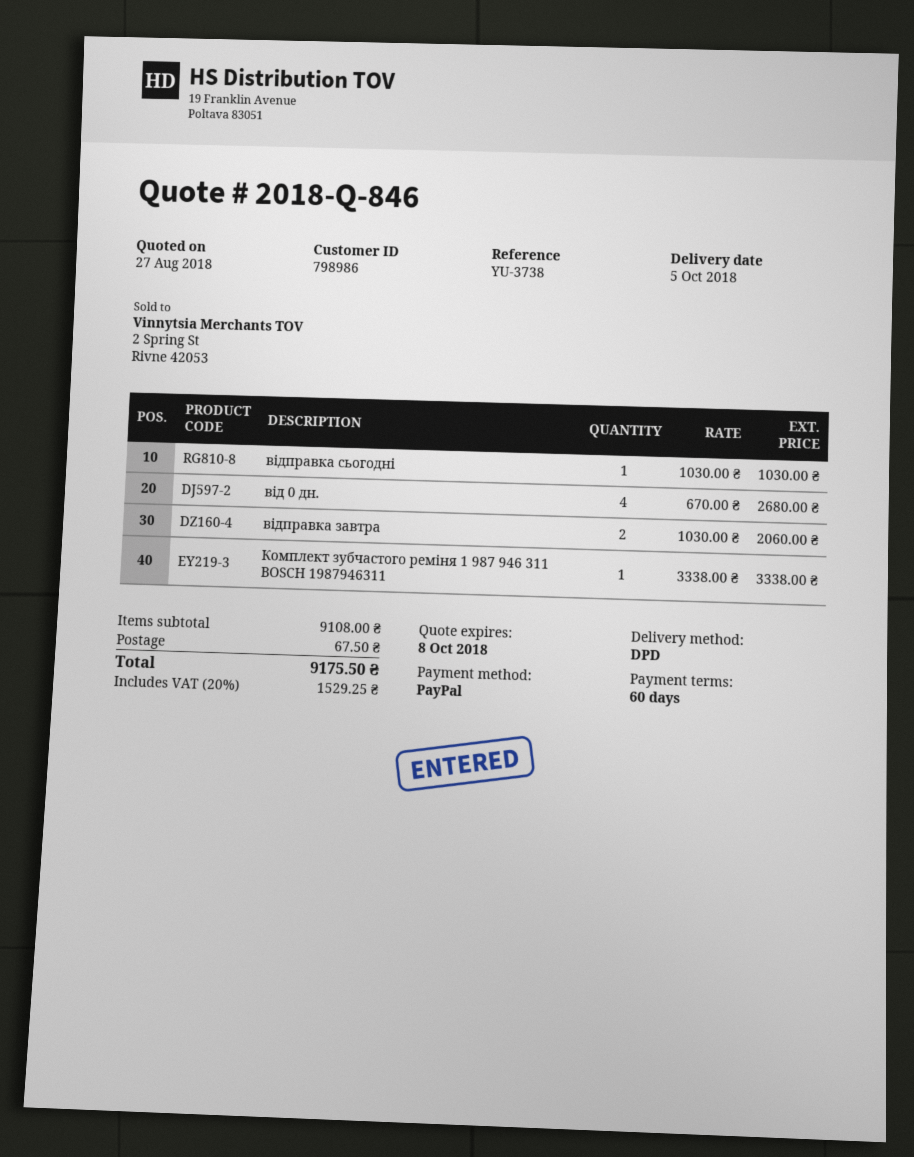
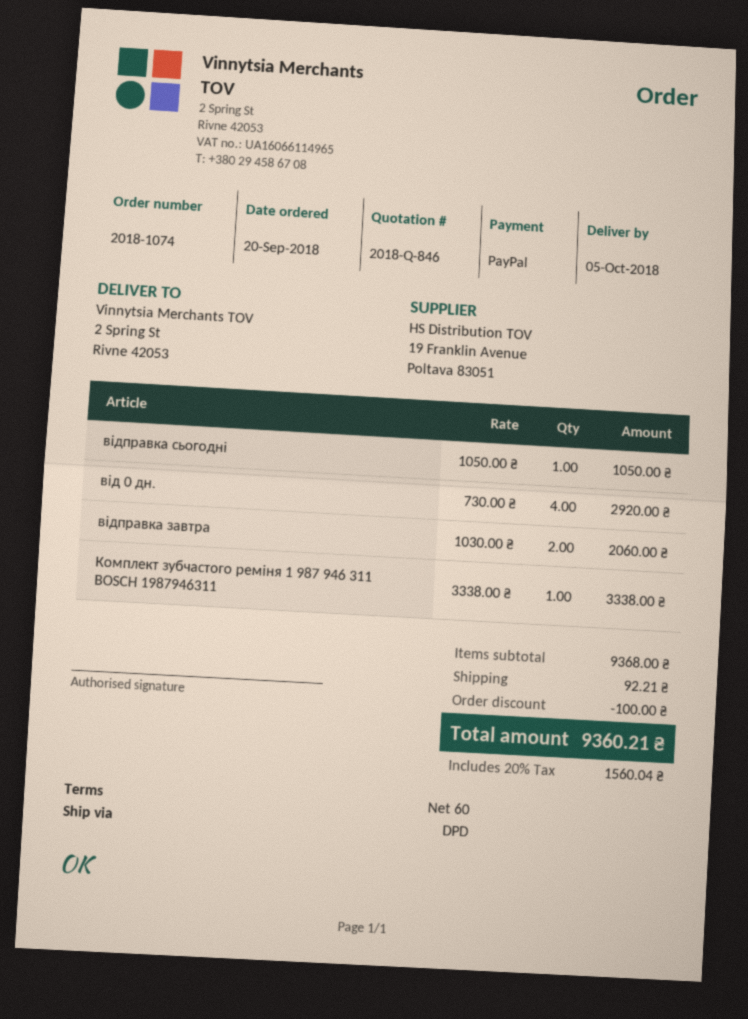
відправка сьогодні: 1 x 1030.00 = 1030.00 -> 1 x 1050.00 = 1050.00
від 0 дн.: 4 x 670.00 = 2680.00 -> 4 x 730.00 = 2920.00
subtotal: 9108.00 -> 9368.00
discount: none -> 100.00
shipping: 67.50 -> 92.21
tax: 20% = 1529.25 -> 20% = 1560.04
total: 9175.50 -> 9360.21

